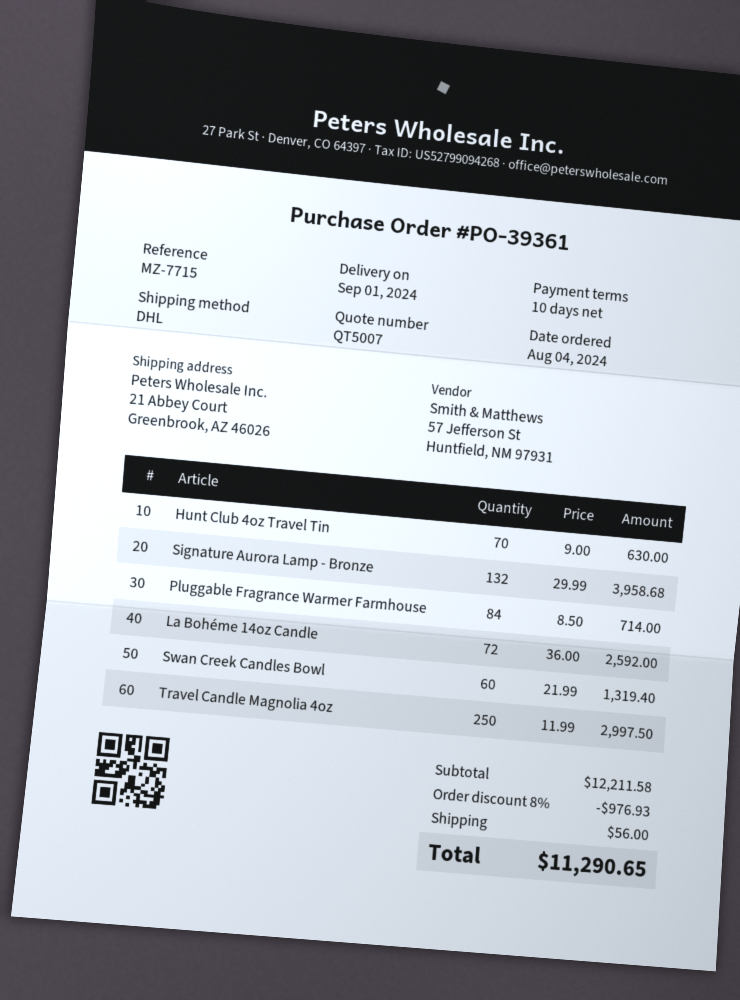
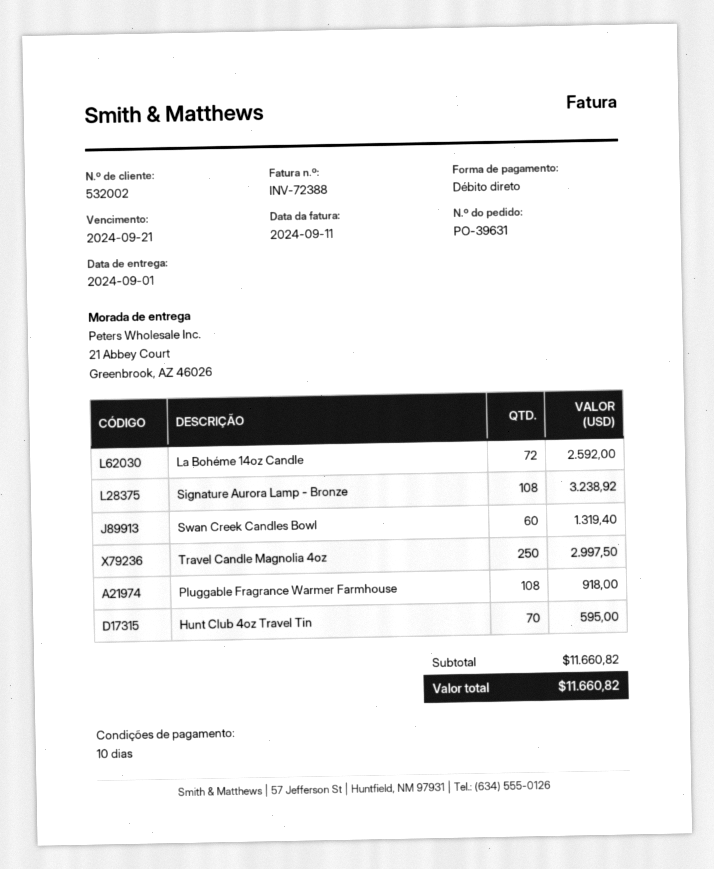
order number: PO-39361 -> PO-39631
Hunt Club 4oz Travel Tin: 70 for 630.00 -> 70 for 595.00
Signature Aurora Lamp - Bronze: 132 for 3958.68 -> 108 for 3238.92
Pluggable Fragrance Warmer Farmhouse: 84 for 714.00 -> 108 for 918.00
subtotal: 12211.58 -> 11660.82
discount: 8% = 976.93 -> none
shipping: 56.00 -> none
total: 11290.65 -> 11660.82

